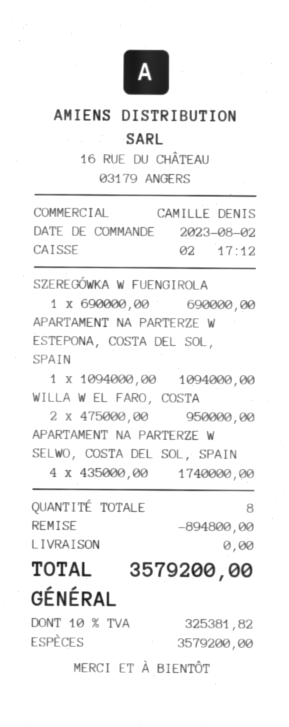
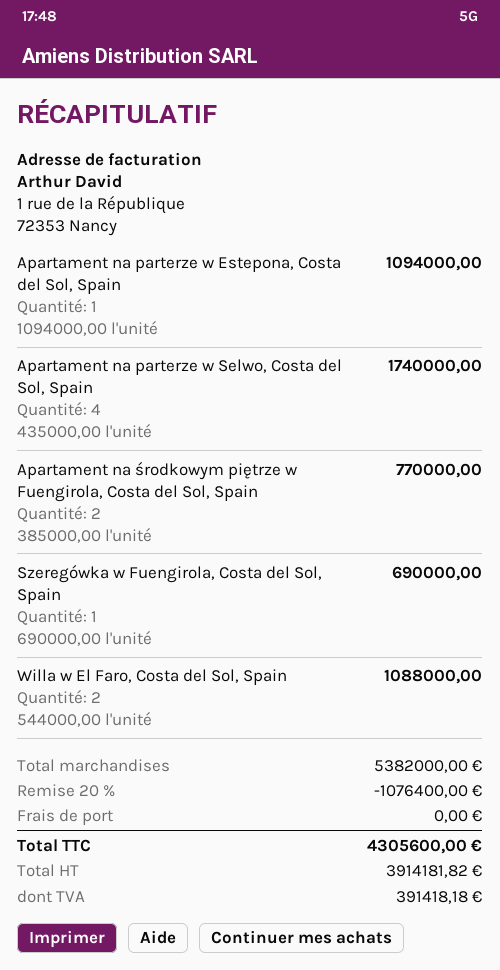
WILLA W EL FARO, COSTA: 2 x 475000.00 = 950000.00 -> 2 x 544000.00 = 1088000.00
Apartament na środkowym piętrze w Fuengirola, Costa del Sol, Spain: none -> 2 x 385000.00 = 770000.00
discount: 894800.00 -> 1076400.00
tax: 325381.82 -> 391418.18
total: 3579200.00 -> 4305600.00

